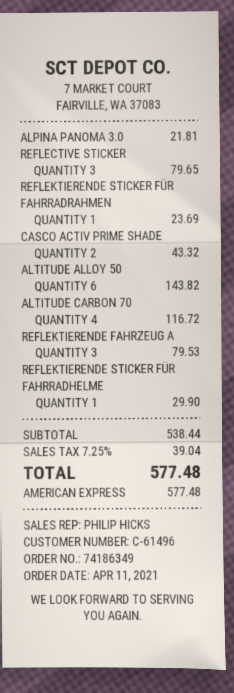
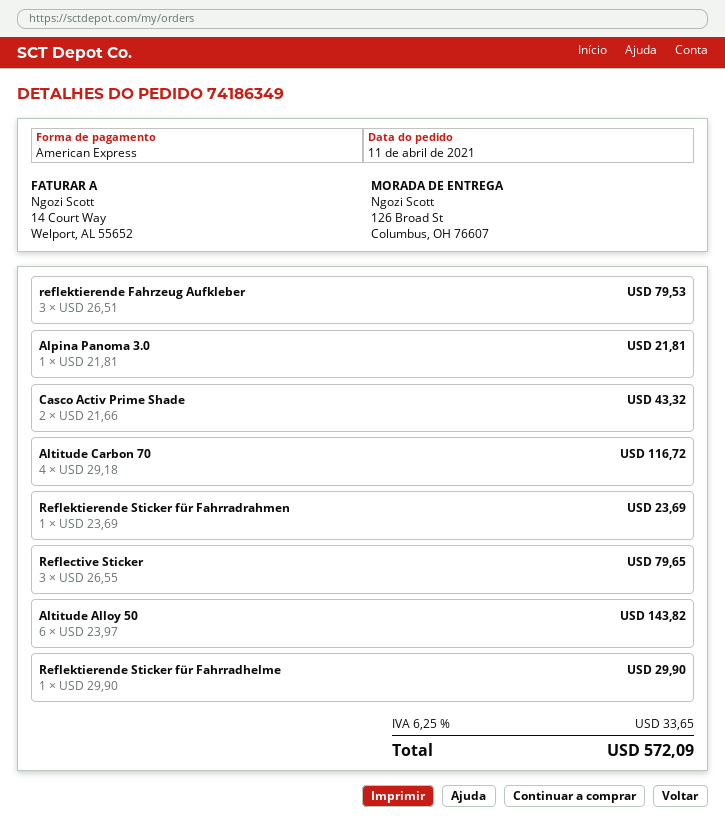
tax: 7.25% = 39.04 -> 6.25% = 33.65
total: 577.48 -> 572.09

